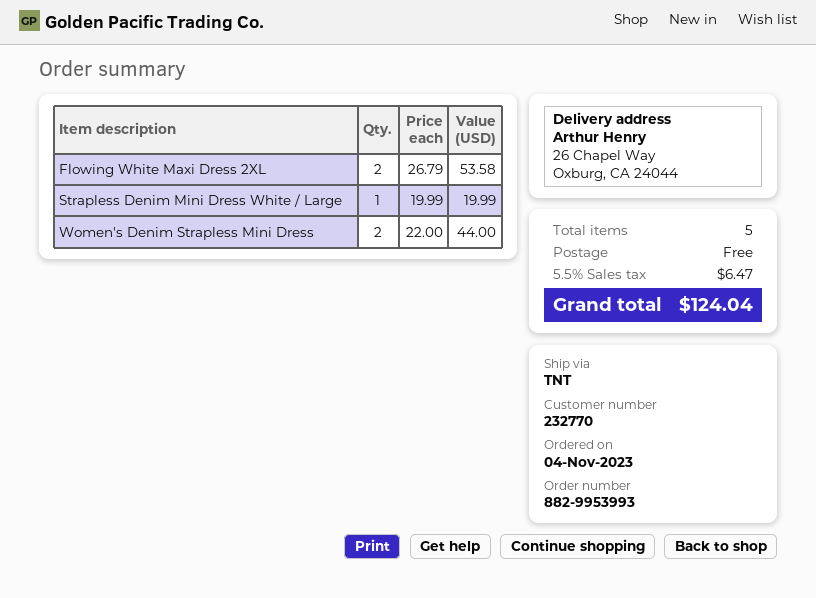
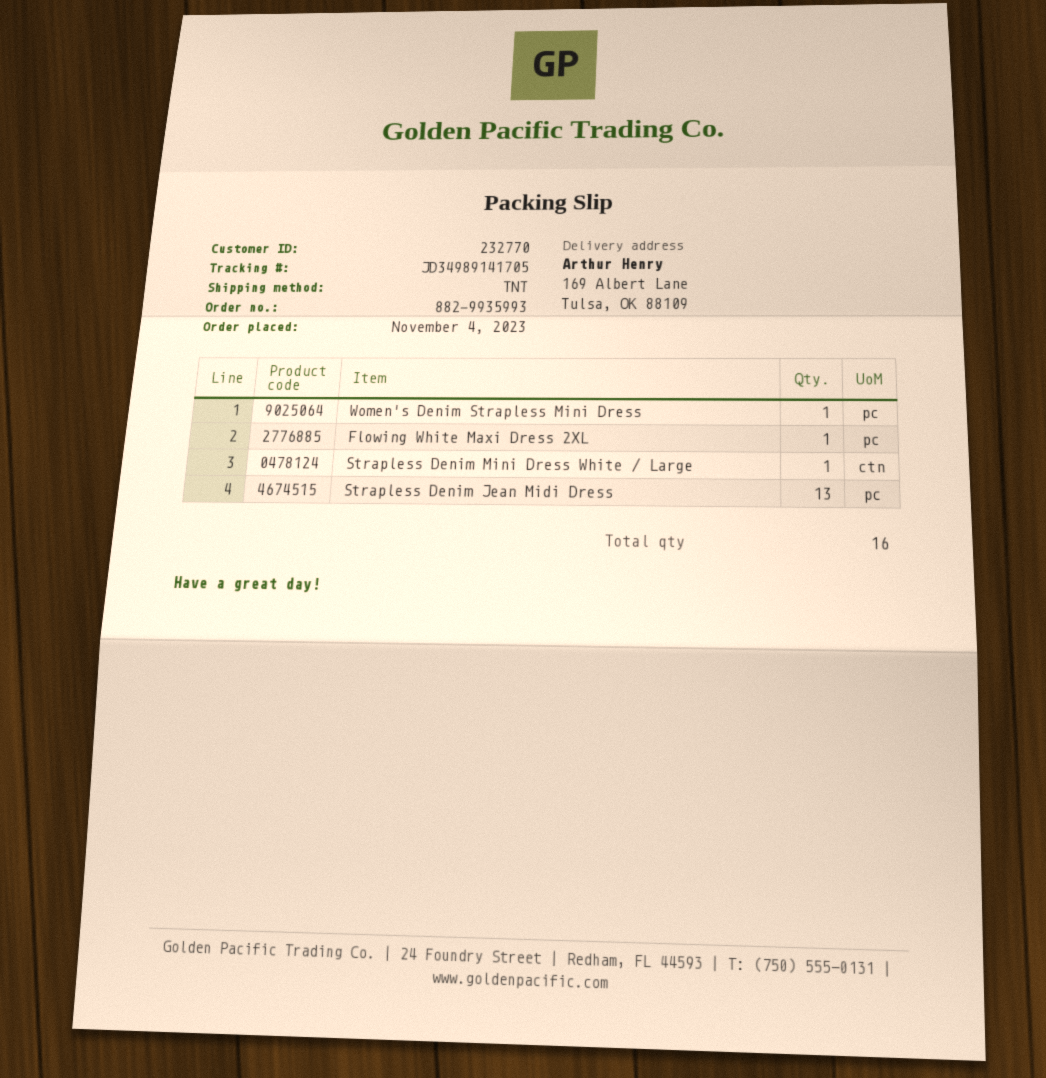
order number: 882-9953993 -> 882-9935993
ship to: 26 Chapel Way, Oxburg, CA 24044 -> 169 Albert Lane, Tulsa, OK 88109
Flowing White Maxi Dress 2XL: 2 -> 1
Women's Denim Strapless Mini Dress: 2 -> 1
Strapless Denim Jean Midi Dress: none -> 13
total quantity: 5 -> 16

